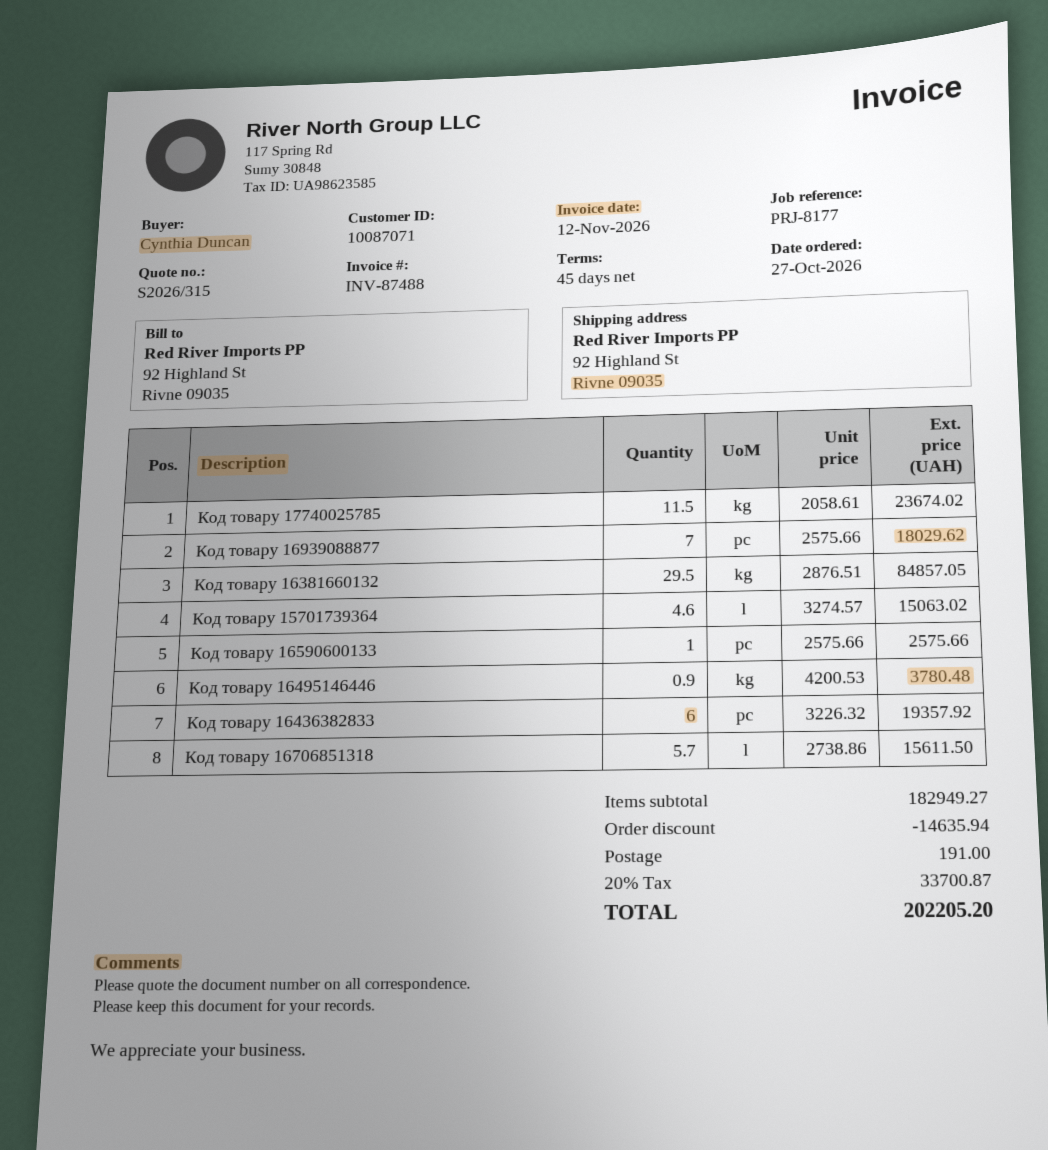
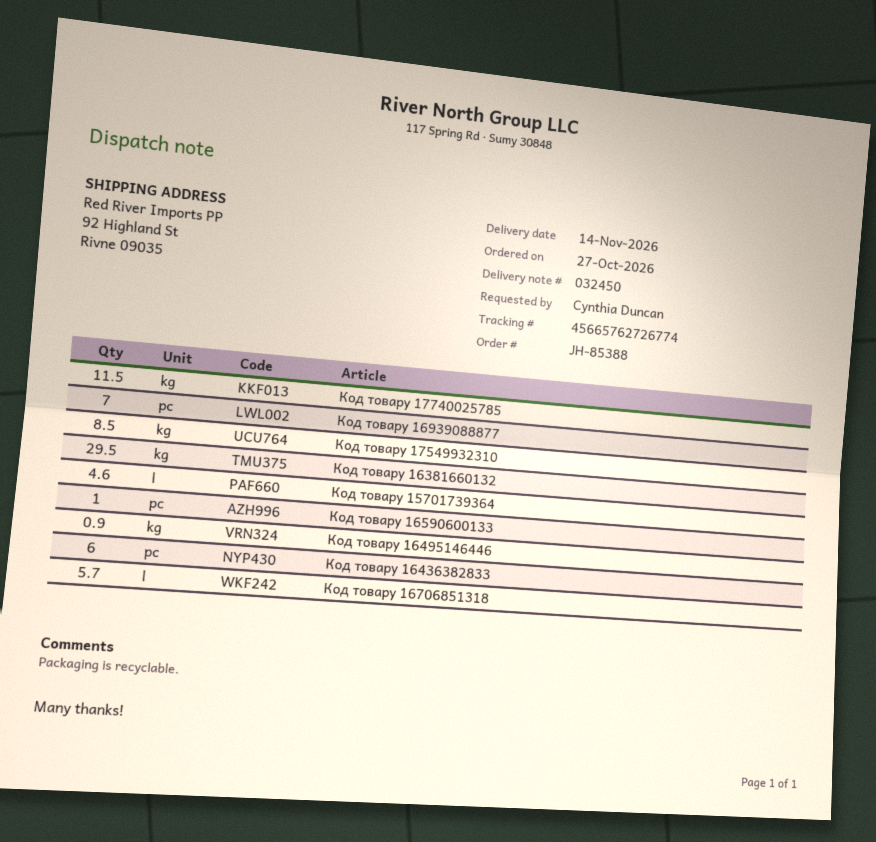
Код товару 17549932310: none -> 8.5

